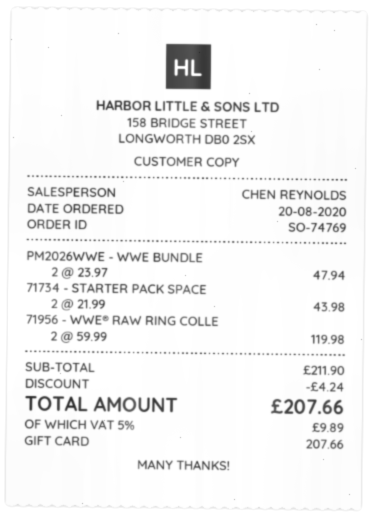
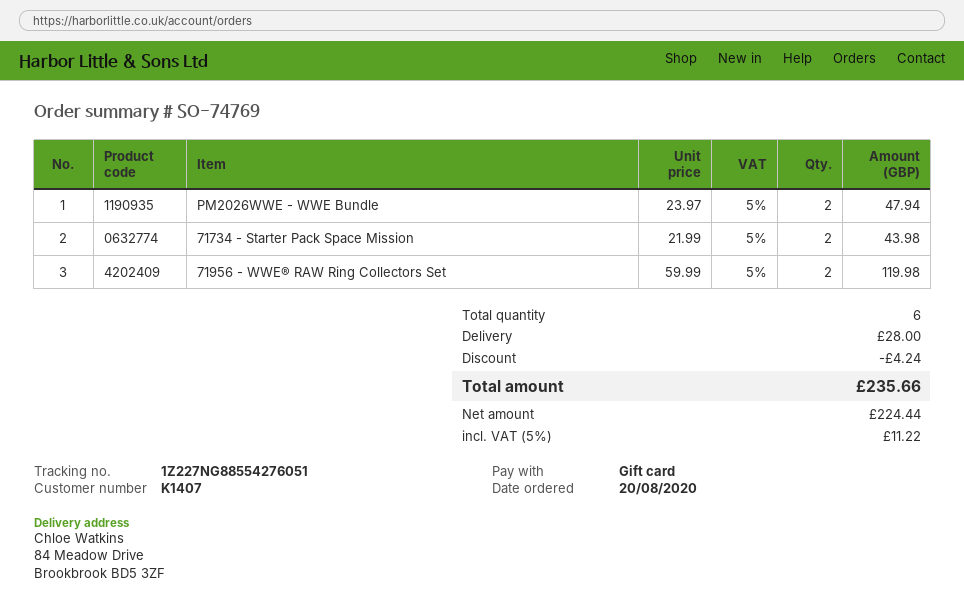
shipping: none -> 28.00
tax: 5% = 9.89 -> 5% = 11.22
total: 207.66 -> 235.66

